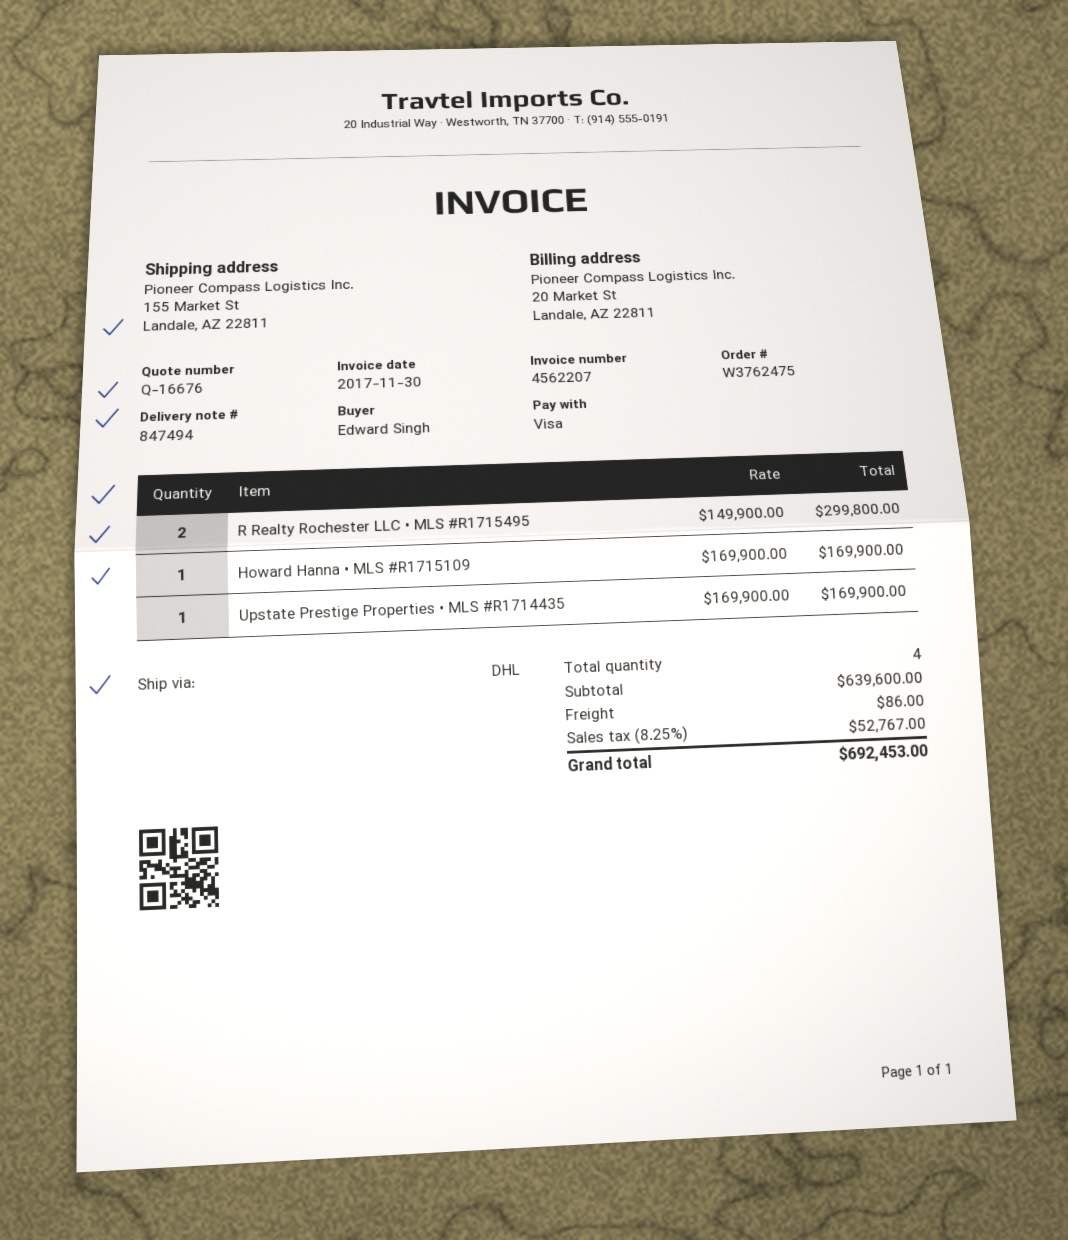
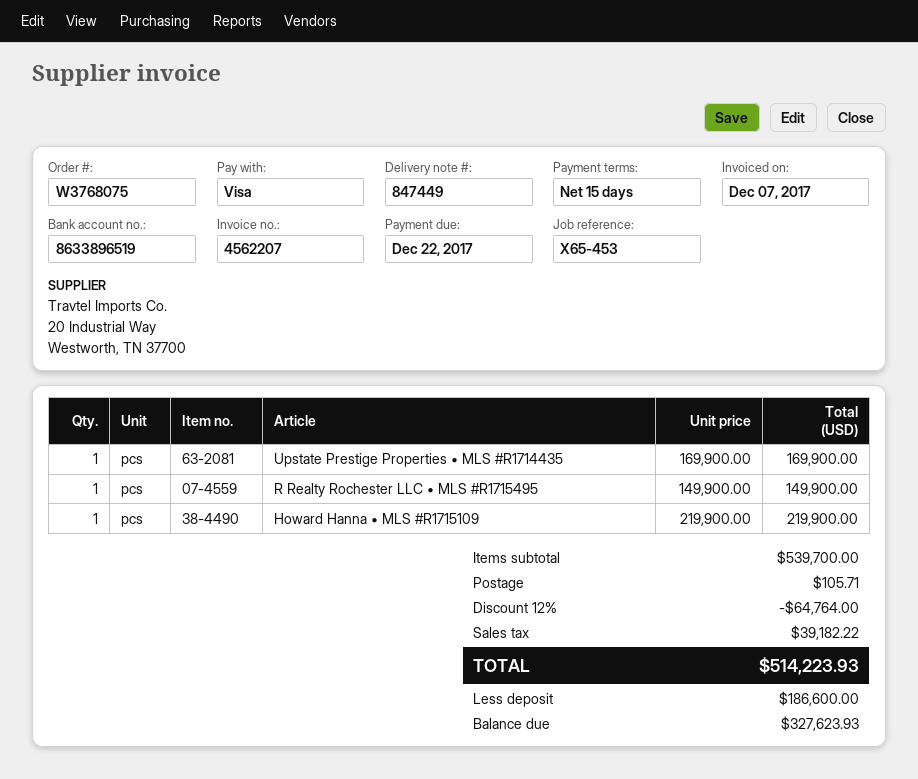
order number: W3762475 -> W3768075
delivery note number: 847494 -> 847449
invoice date: 2017-11-30 -> 2017-12-07
R Realty Rochester LLC • MLS #R1715495: 2 x 149900.00 = 299800.00 -> 1 x 149900.00 = 149900.00
Howard Hanna • MLS #R1715109: 1 x 169900.00 = 169900.00 -> 1 x 219900.00 = 219900.00
subtotal: 639600.00 -> 539700.00
discount: none -> 12% = 64764.00
shipping: 86.00 -> 105.71
tax: 52767.00 -> 39182.22
total: 692453.00 -> 514223.93

